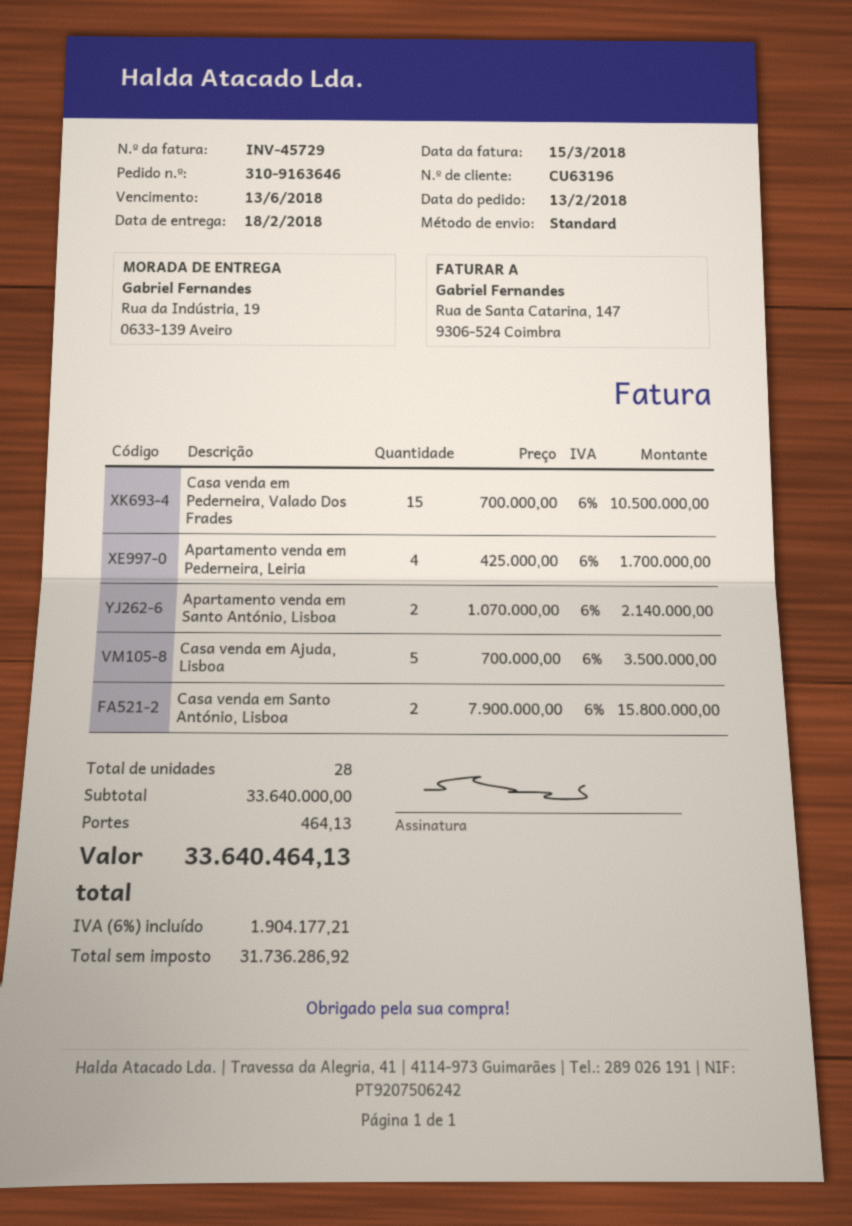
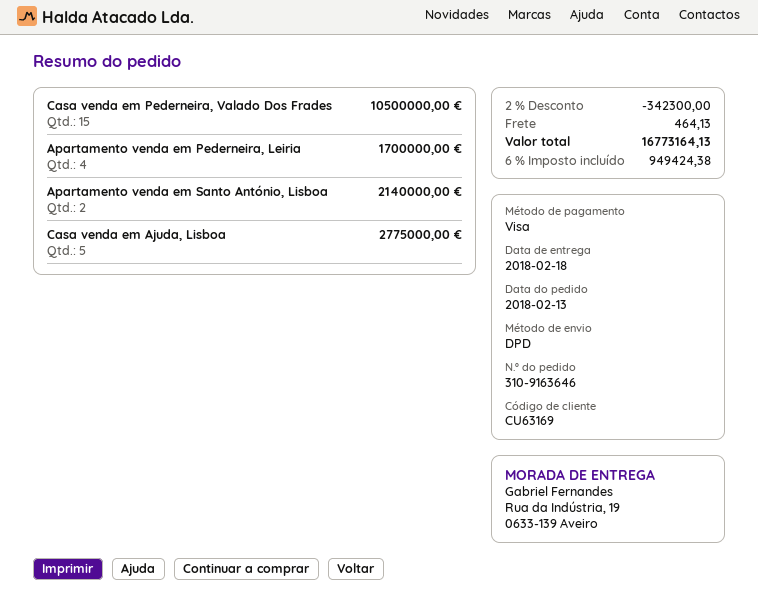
customer number: CU63196 -> CU63169
shipping method: standard -> DPD
Casa venda em Ajuda, Lisboa: 5 for 3500000.00 -> 5 for 2775000.00
Casa venda em Santo António, Lisboa: 2 for 15800000.00 -> none
discount: none -> 2% = 342300.00
tax: 6% = 1904177.21 -> 6% = 949424.38
total: 33640464.13 -> 16773164.13

